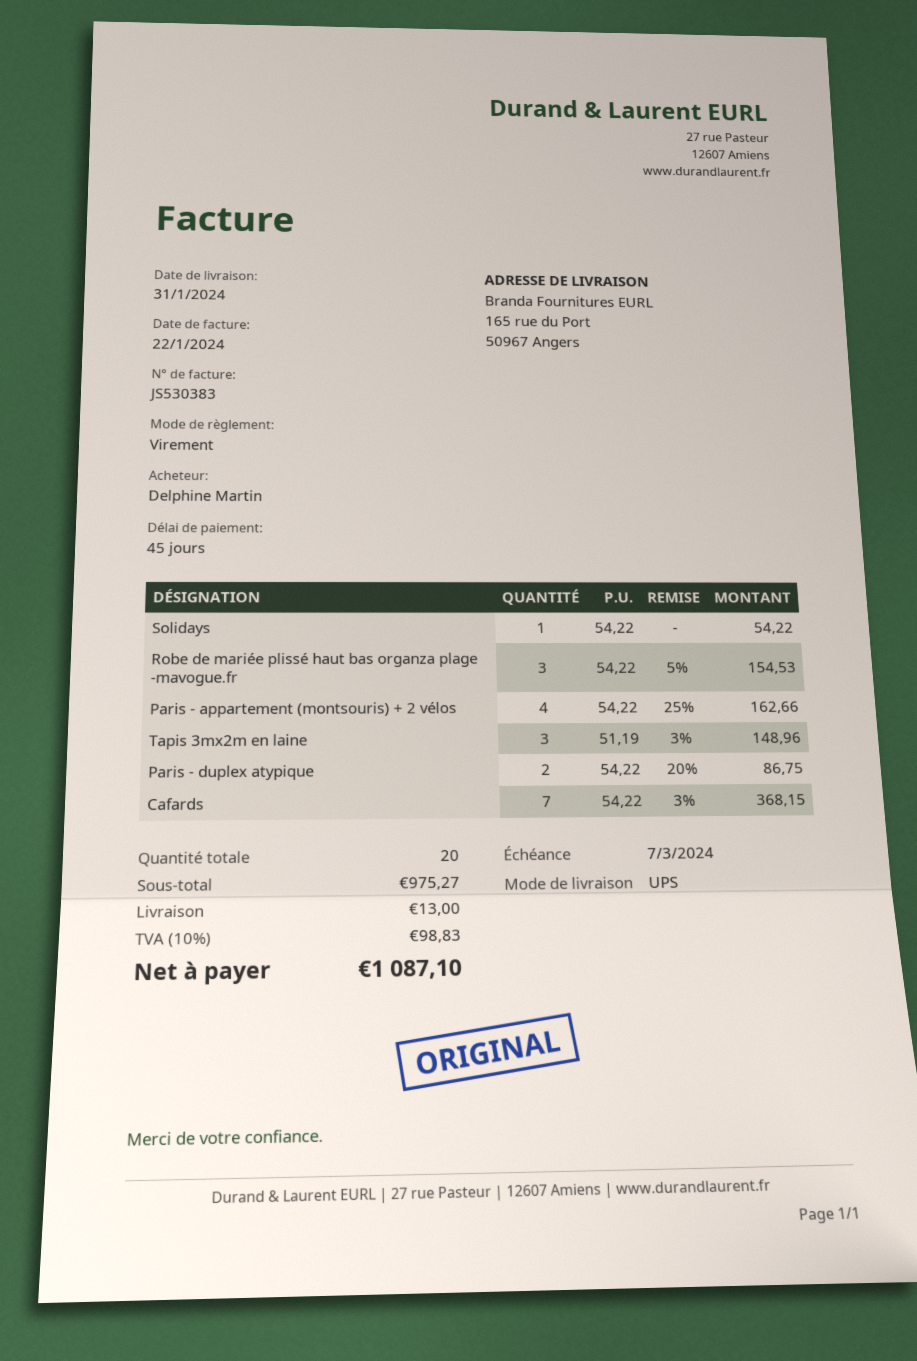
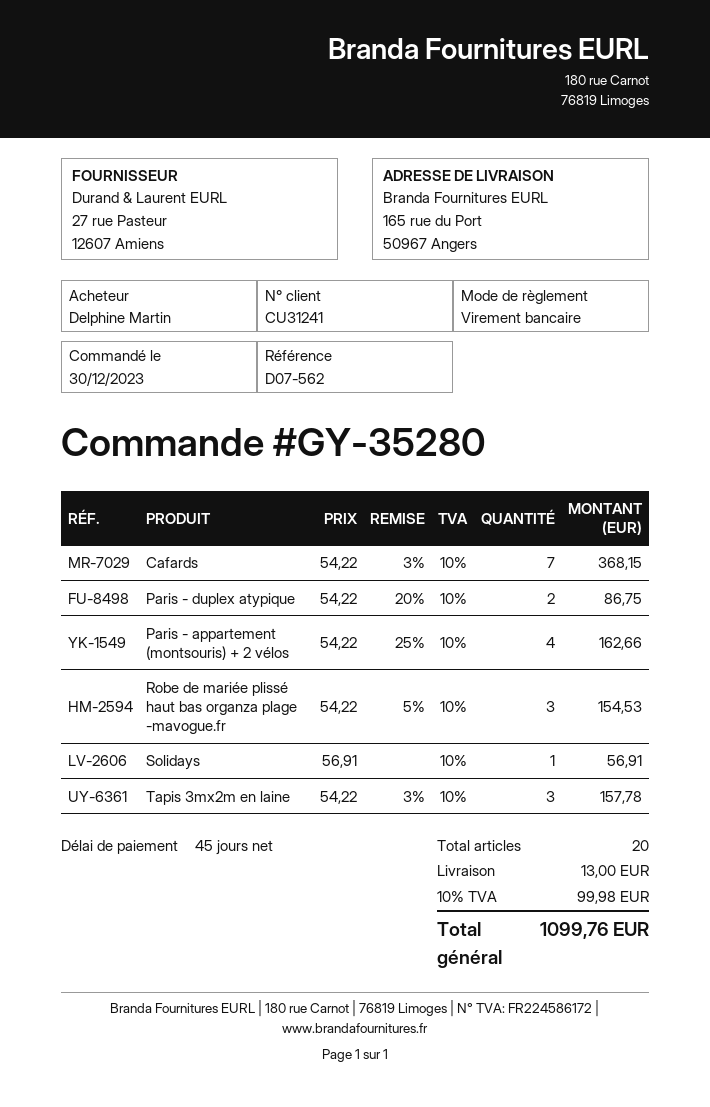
Solidays: 1 x 54.22 = 54.22 -> 1 x 56.91 = 56.91
Tapis 3mx2m en laine: 3 x 51.19 - 3% = 148.96 -> 3 x 54.22 - 3% = 157.78
tax: 10% = 98.83 -> 10% = 99.98
total: 1087.10 -> 1099.76

